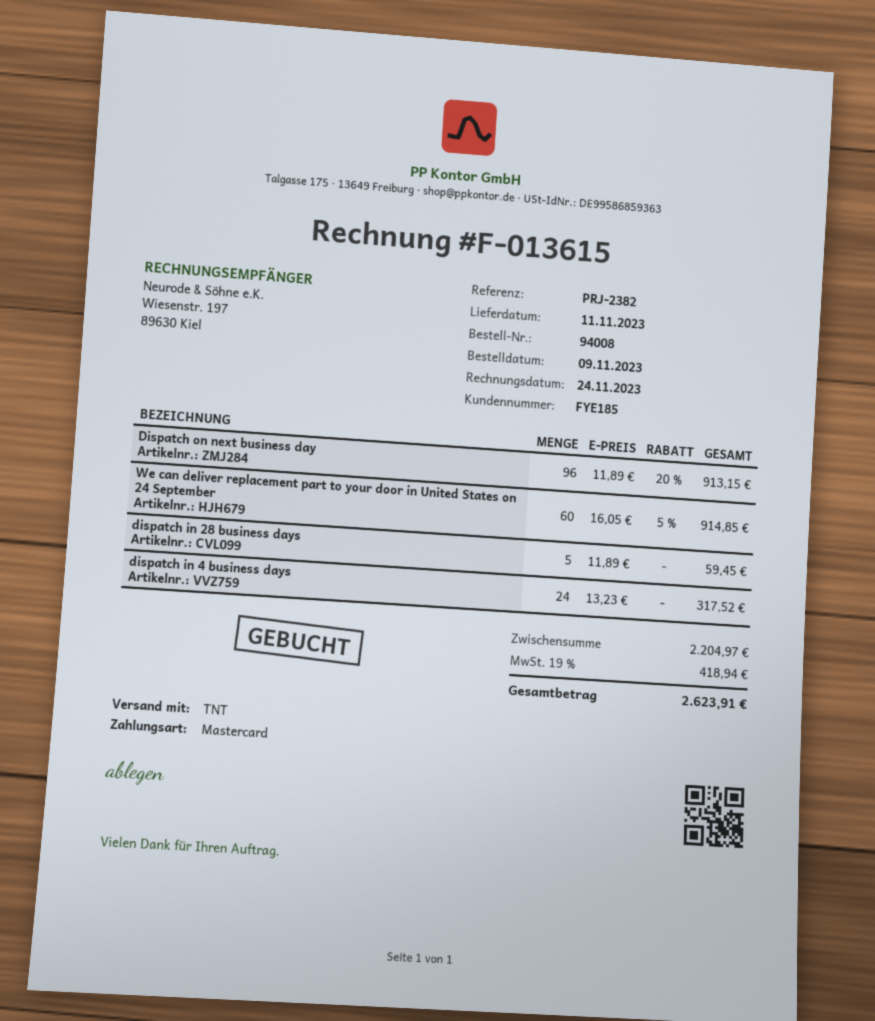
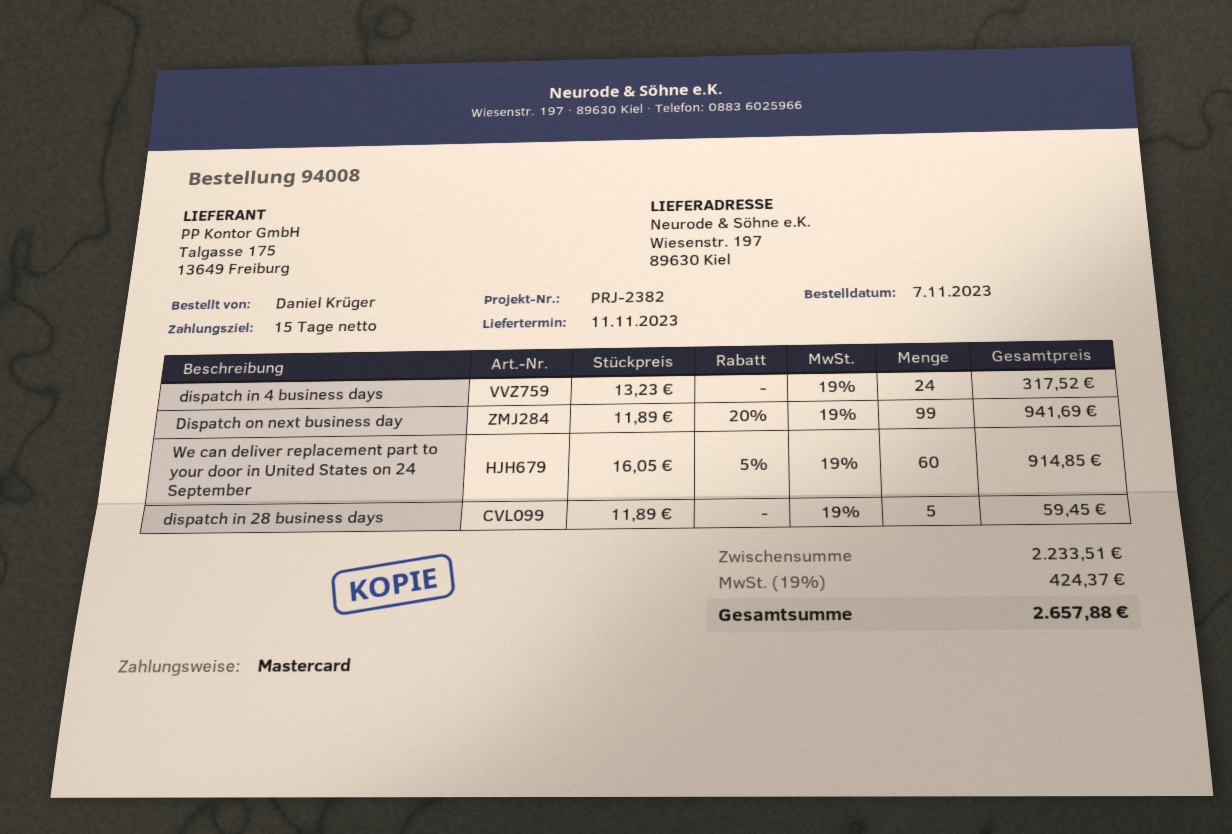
order date: 2023-11-09 -> 2023-11-07
Dispatch on next business day: 96 x 11.89 - 20% = 913.15 -> 99 x 11.89 - 20% = 941.69
subtotal: 2204.97 -> 2233.51
tax: 19% = 418.94 -> 19% = 424.37
total: 2623.91 -> 2657.88

